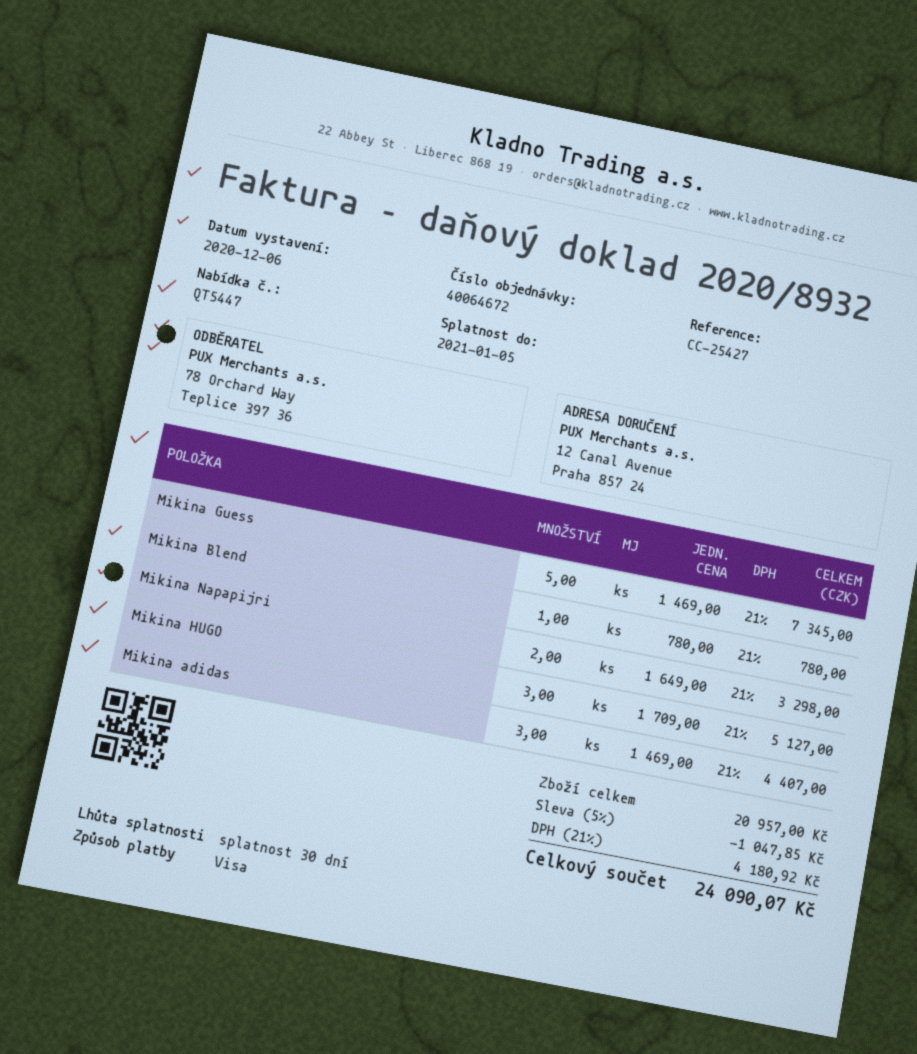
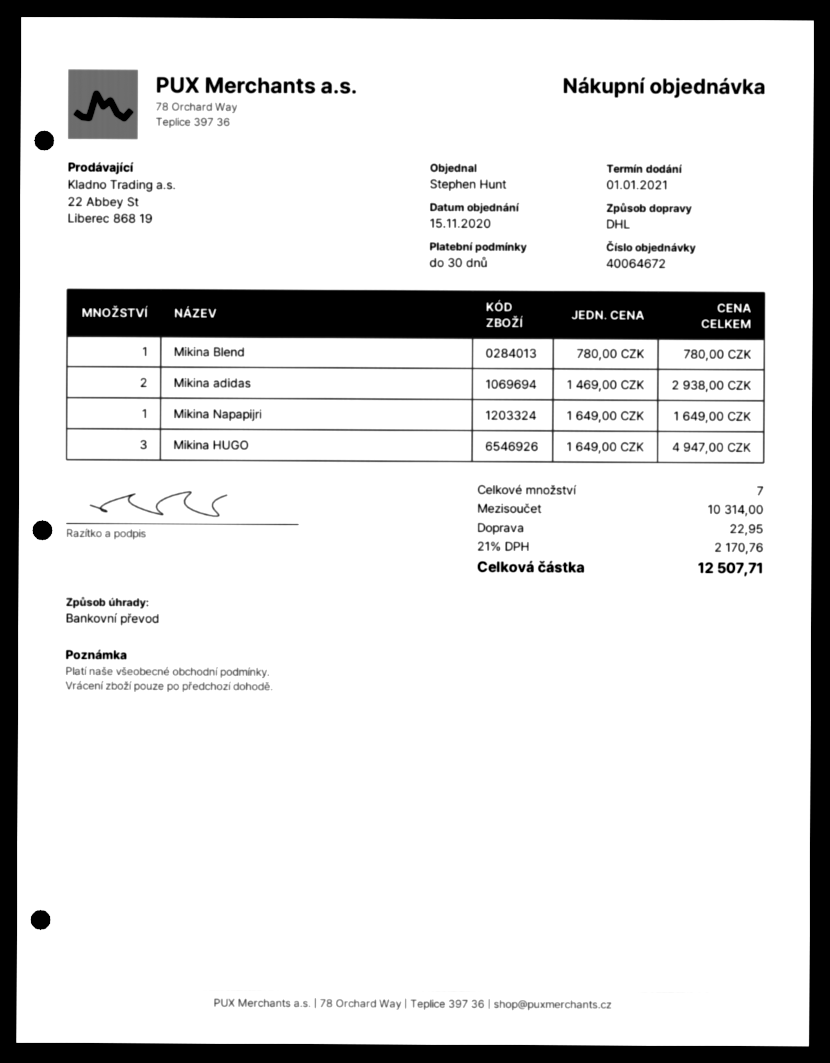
payment method: Visa -> bank transfer
Mikina Guess: 5 x 1469.00 = 7345.00 -> none
Mikina Napapijri: 2 x 1649.00 = 3298.00 -> 1 x 1649.00 = 1649.00
Mikina HUGO: 3 x 1709.00 = 5127.00 -> 3 x 1649.00 = 4947.00
Mikina adidas: 3 x 1469.00 = 4407.00 -> 2 x 1469.00 = 2938.00
subtotal: 20957.00 -> 10314.00
discount: 5% = 1047.85 -> none
shipping: none -> 22.95
tax: 21% = 4180.92 -> 21% = 2170.76
total: 24090.07 -> 12507.71

